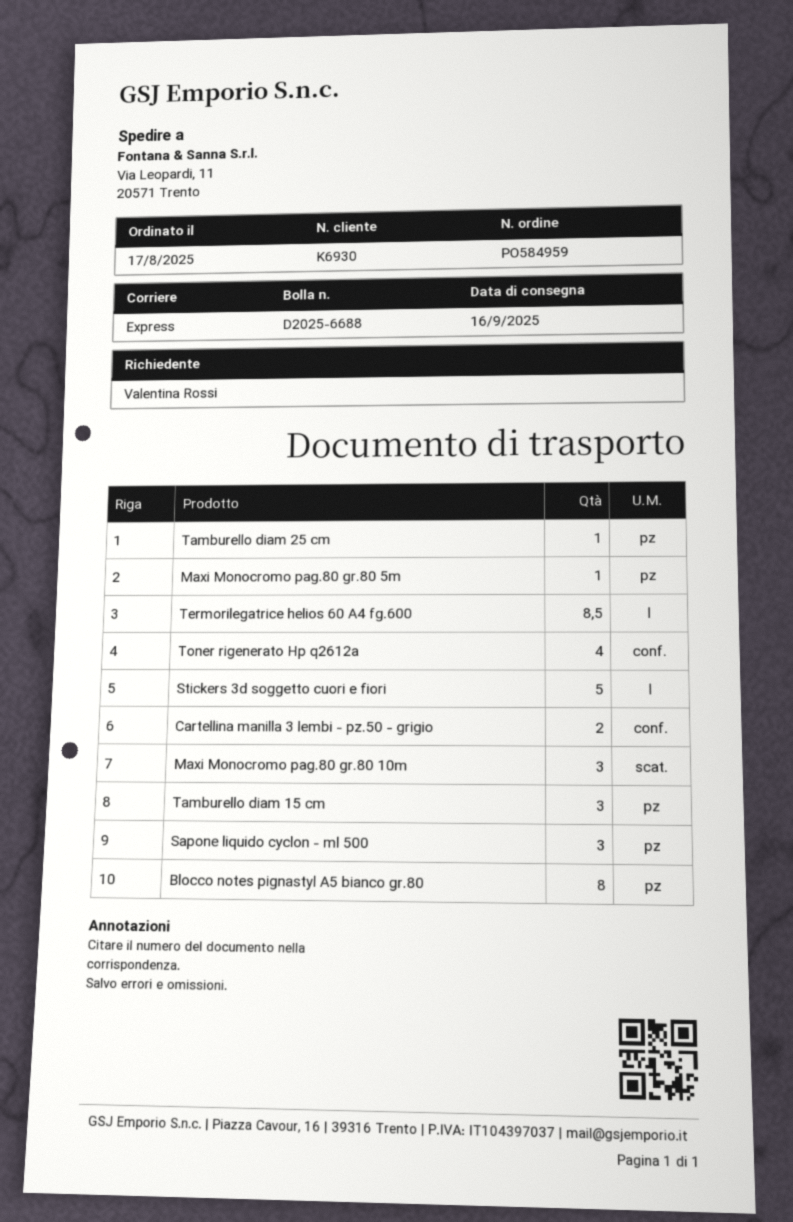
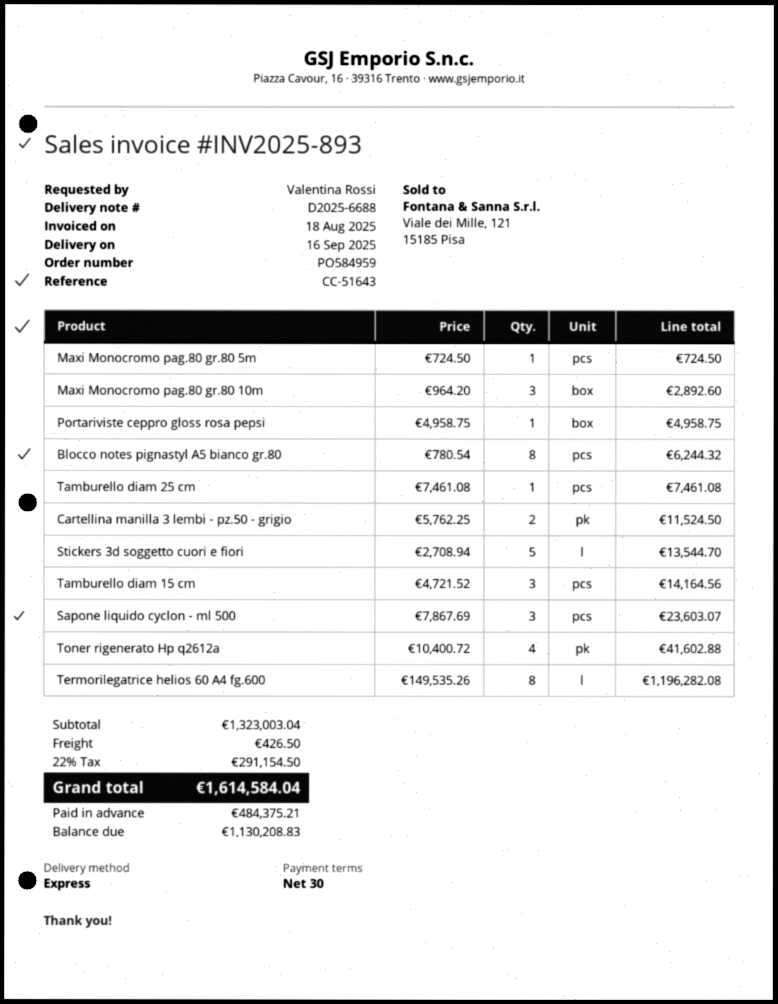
Termorilegatrice helios 60 A4 fg.600: 8.5 -> 8
Portariviste ceppro gloss rosa pepsi: none -> 1

